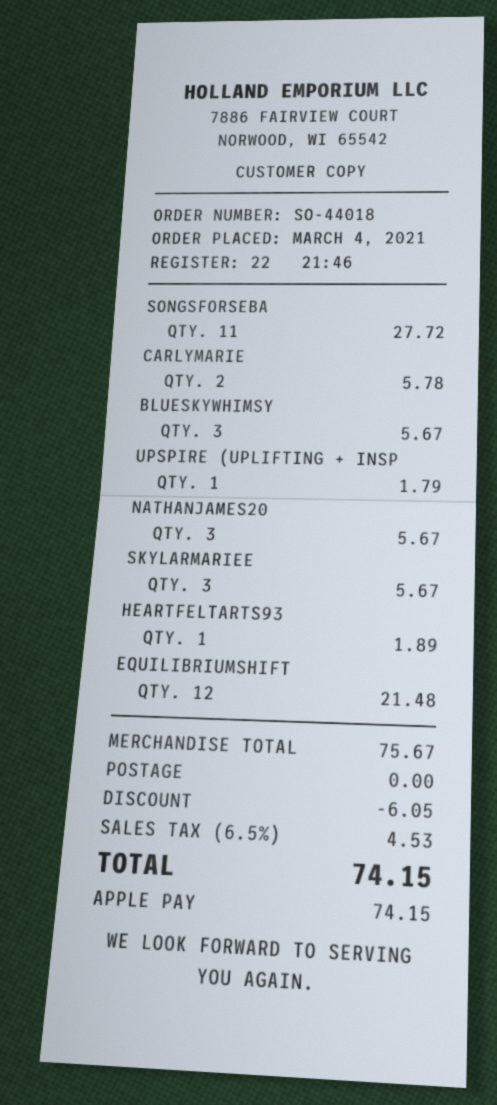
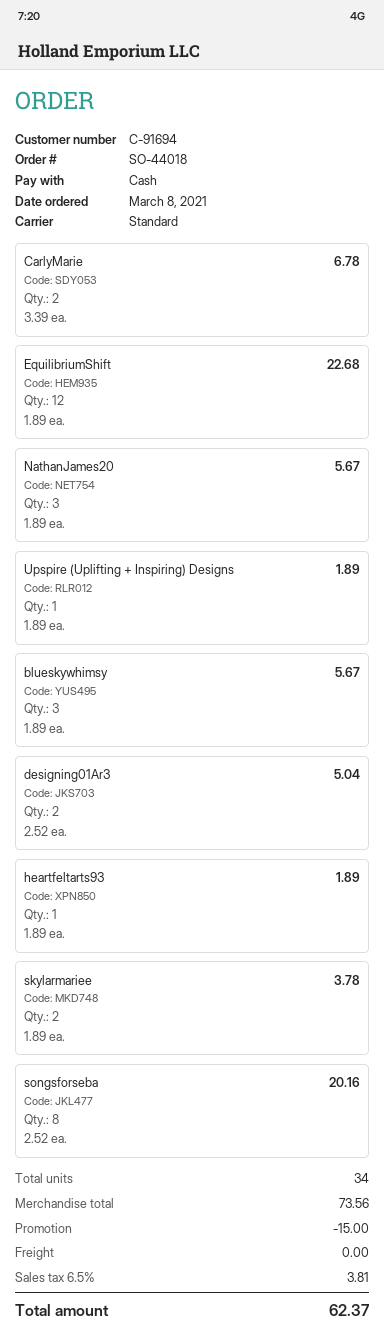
order date: 2021-03-04 -> 2021-03-08
payment method: Apple Pay -> cash
SONGSFORSEBA: 11 for 27.72 -> 8 for 20.16
CARLYMARIE: 2 for 5.78 -> 2 for 6.78
UPSPIRE (UPLIFTING + INSP: 1 for 1.79 -> 1 for 1.89
SKYLARMARIEE: 3 for 5.67 -> 2 for 3.78
EQUILIBRIUMSHIFT: 12 for 21.48 -> 12 for 22.68
designing01Ar3: none -> 2 for 5.04
subtotal: 75.67 -> 73.56
discount: 6.05 -> 15.00
tax: 6.5% = 4.53 -> 6.5% = 3.81
total: 74.15 -> 62.37

